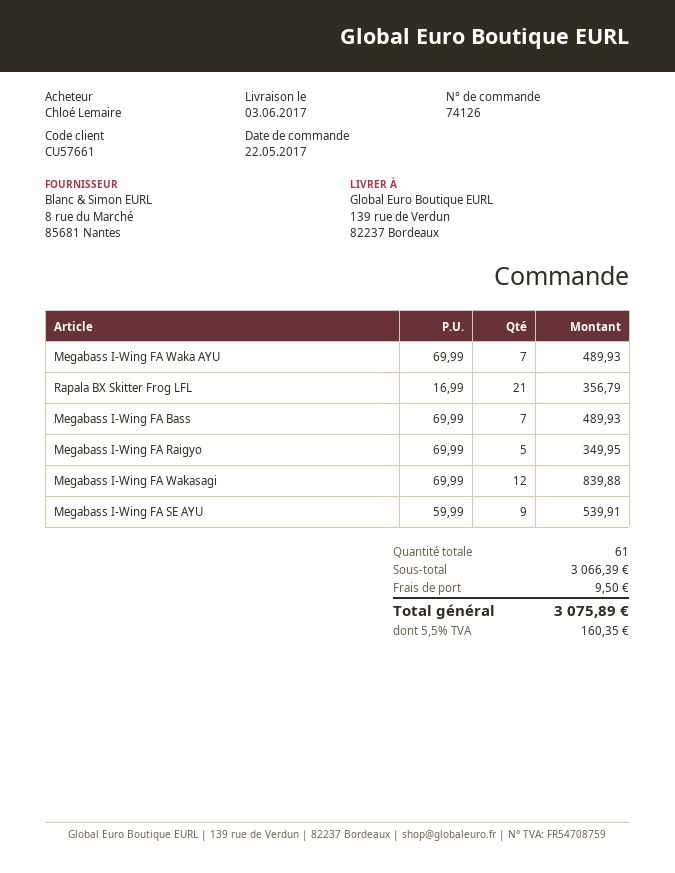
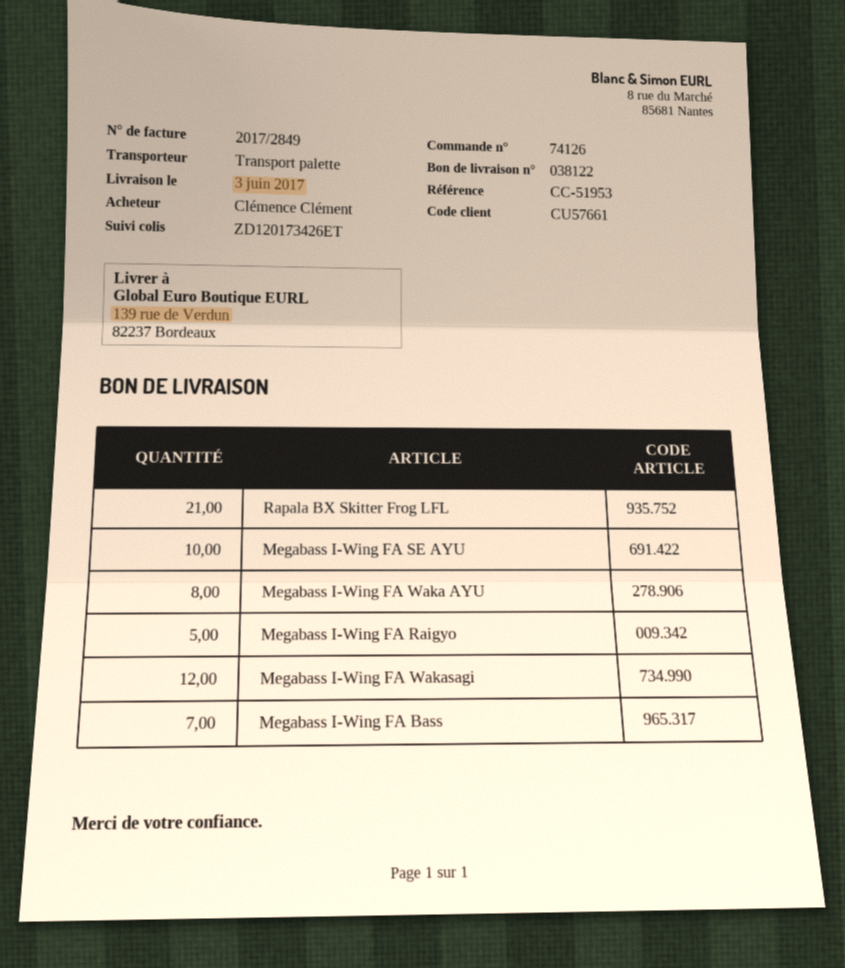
ordered by: Chloé Lemaire -> Clémence Clément
Megabass I-Wing FA Waka AYU: 7 -> 8
Megabass I-Wing FA SE AYU: 9 -> 10

